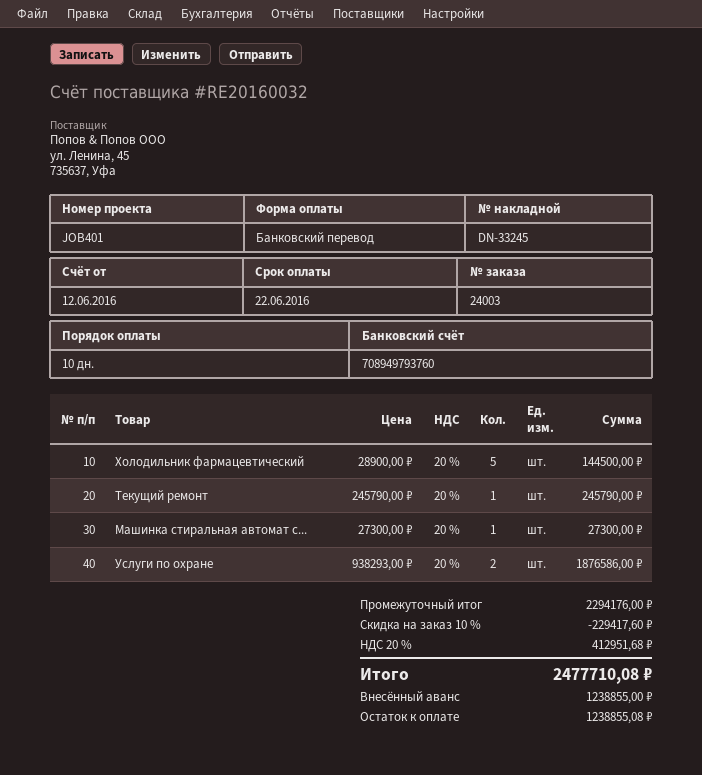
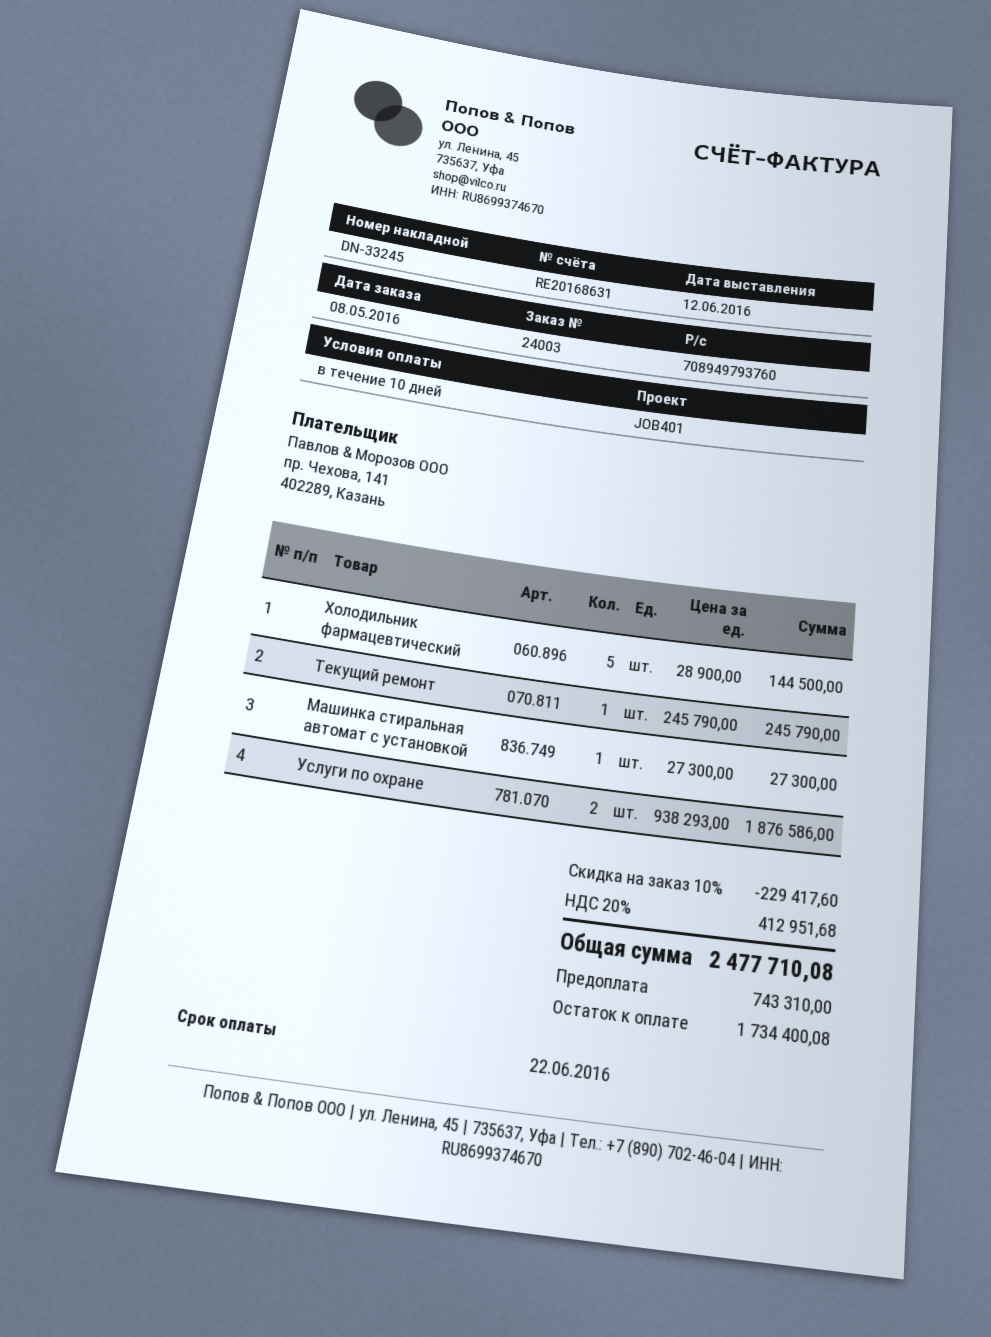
invoice number: RE20160032 -> RE20168631
deposit: 1238855.00 -> 743310.00
balance: 1238855.08 -> 1734400.08

